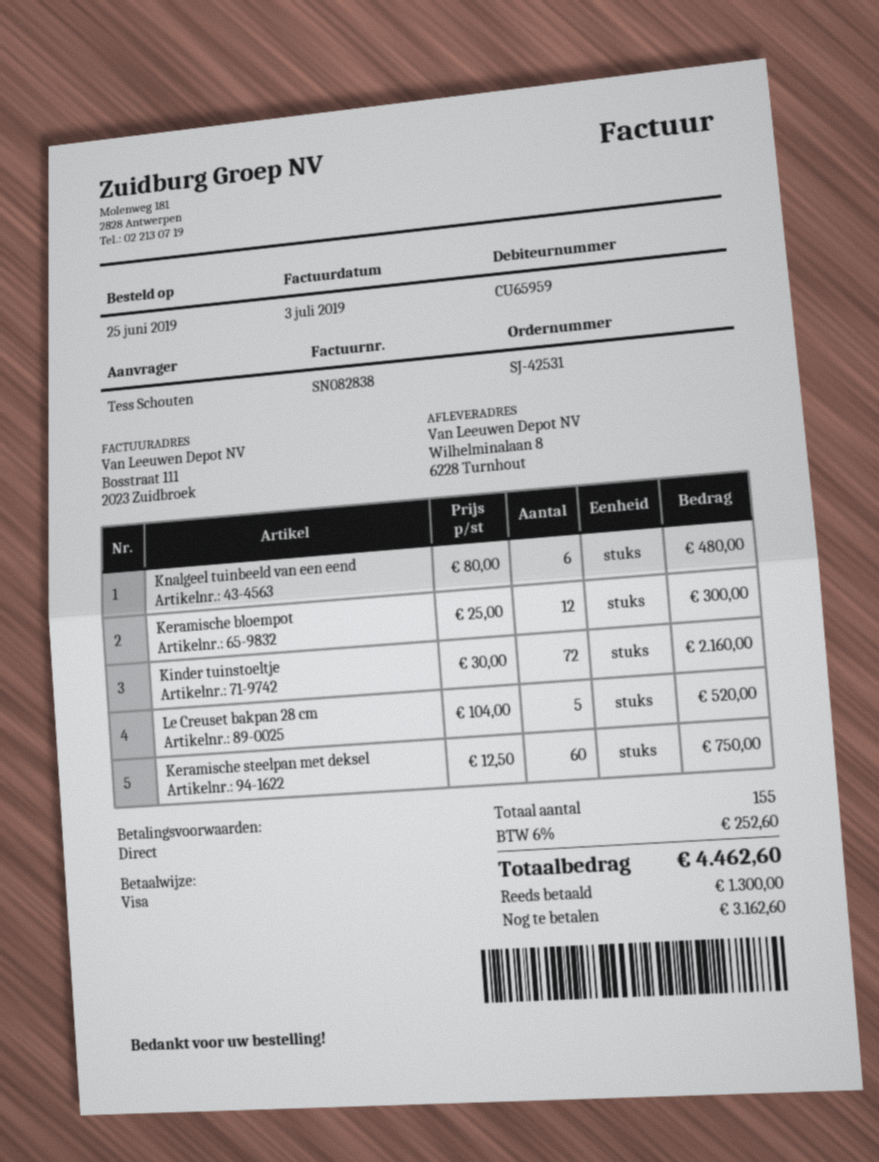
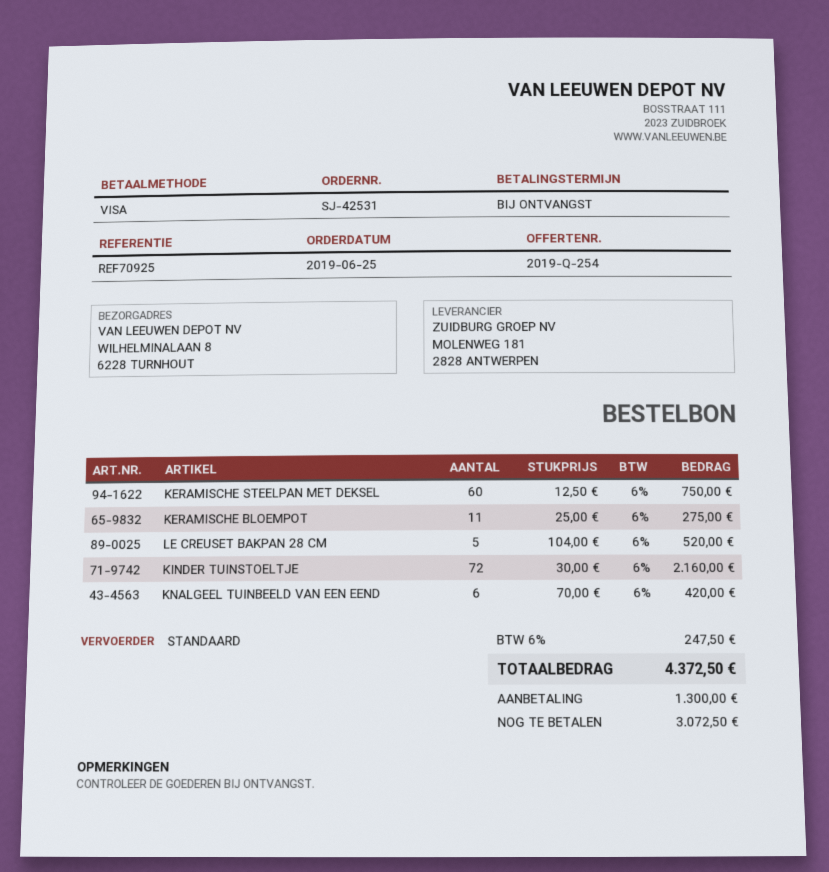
Knalgeel tuinbeeld van een eend: 6 x 80.00 = 480.00 -> 6 x 70.00 = 420.00
Keramische bloempot: 12 x 25.00 = 300.00 -> 11 x 25.00 = 275.00
tax: 6% = 252.60 -> 6% = 247.50
total: 4462.60 -> 4372.50
balance: 3162.60 -> 3072.50

